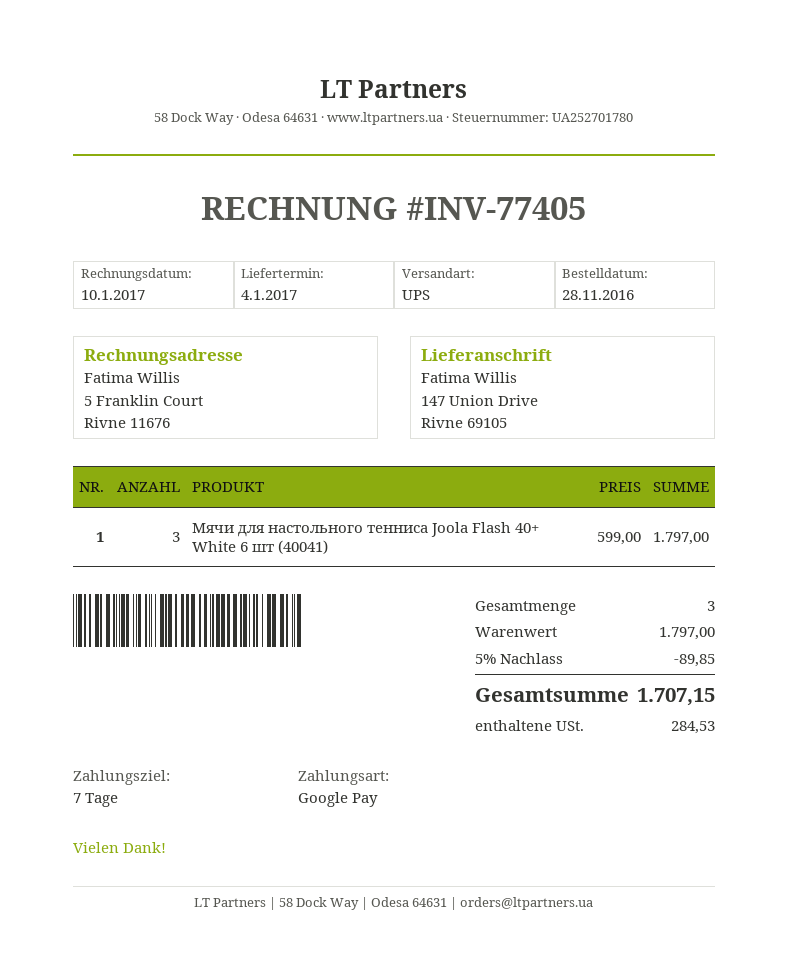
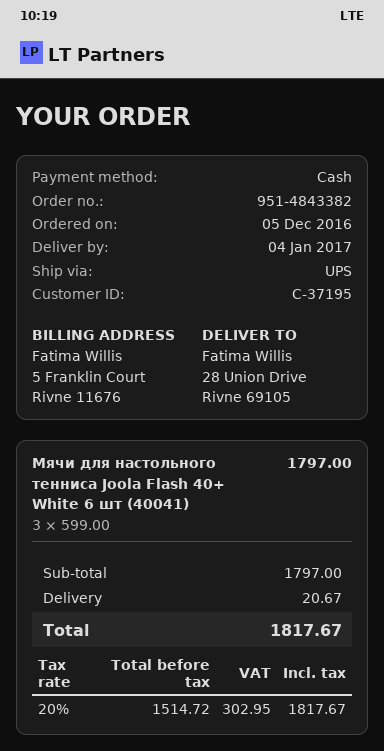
order date: 2016-11-28 -> 2016-12-05
payment method: Google Pay -> cash
ship to: 147 Union Drive, Rivne 69105 -> 28 Union Drive, Rivne 69105
discount: 5% = 89.85 -> none
shipping: none -> 20.67
tax: 284.53 -> 302.95
total: 1707.15 -> 1817.67

